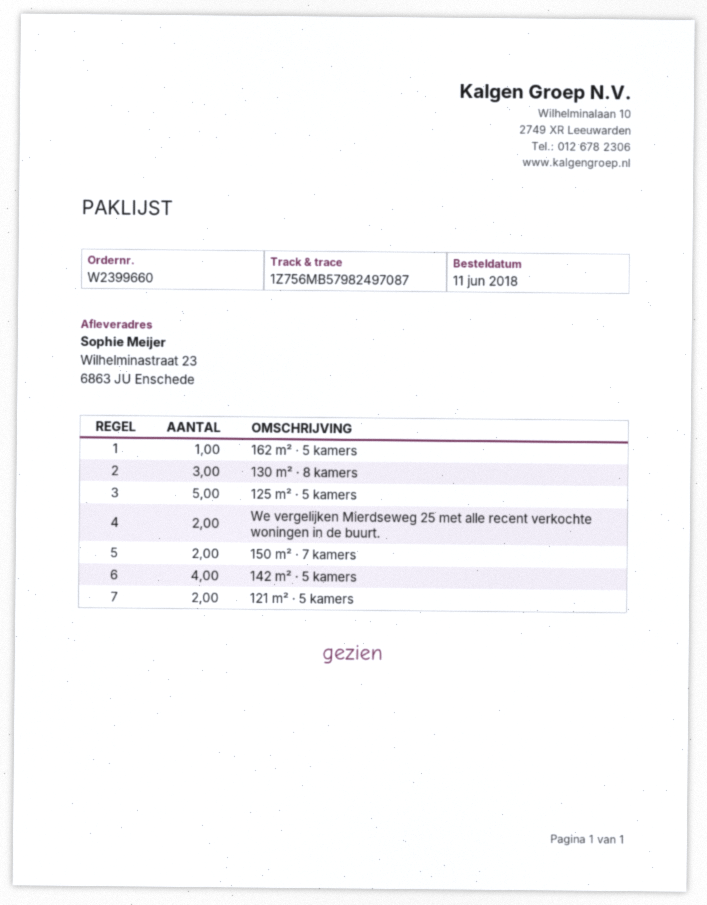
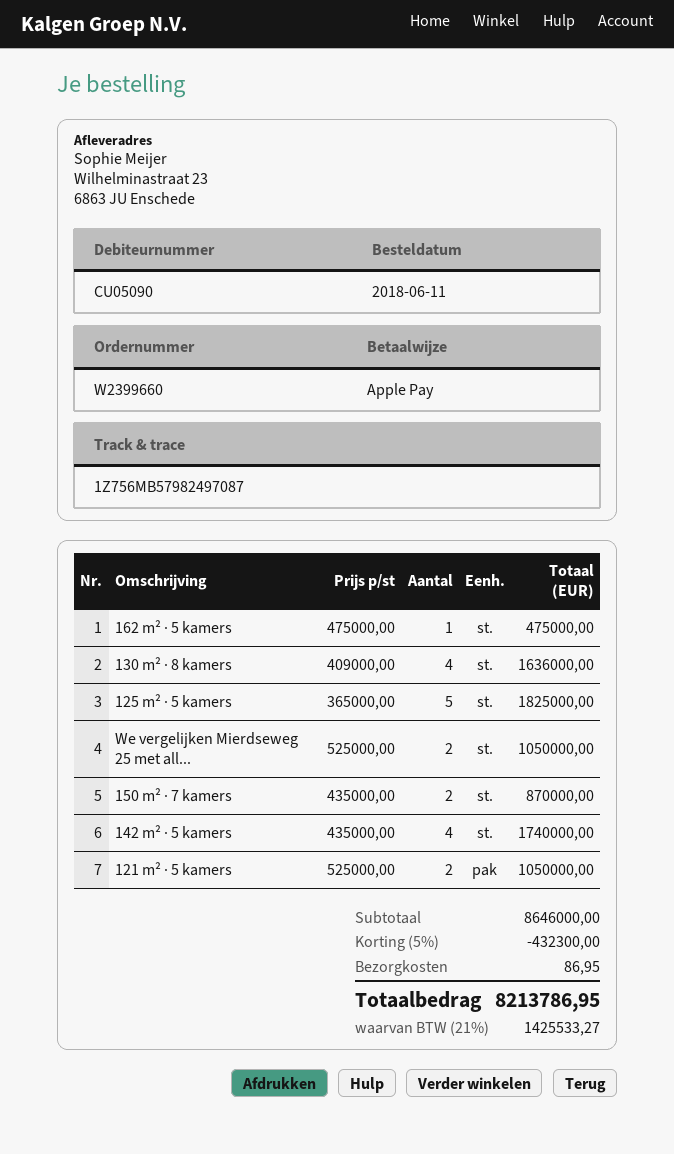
130 m² · 8 kamers: 3 -> 4

